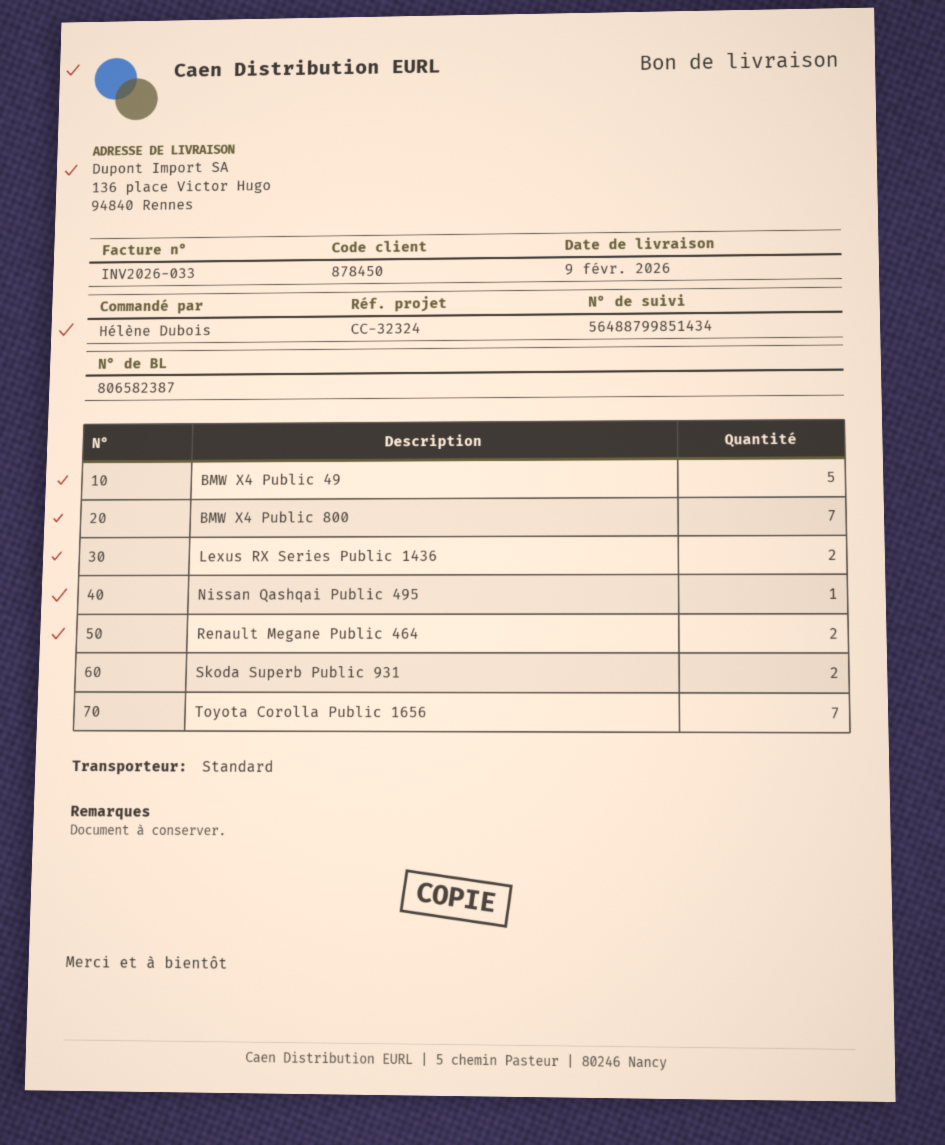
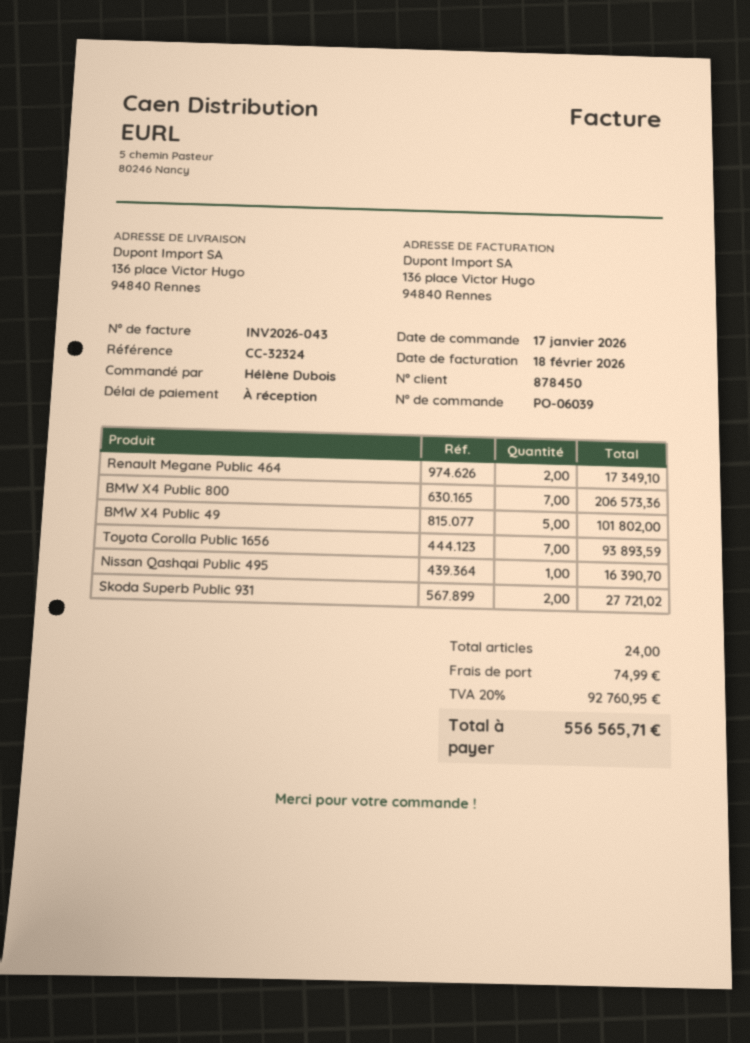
invoice number: INV2026-033 -> INV2026-043
Lexus RX Series Public 1436: 2 -> none

